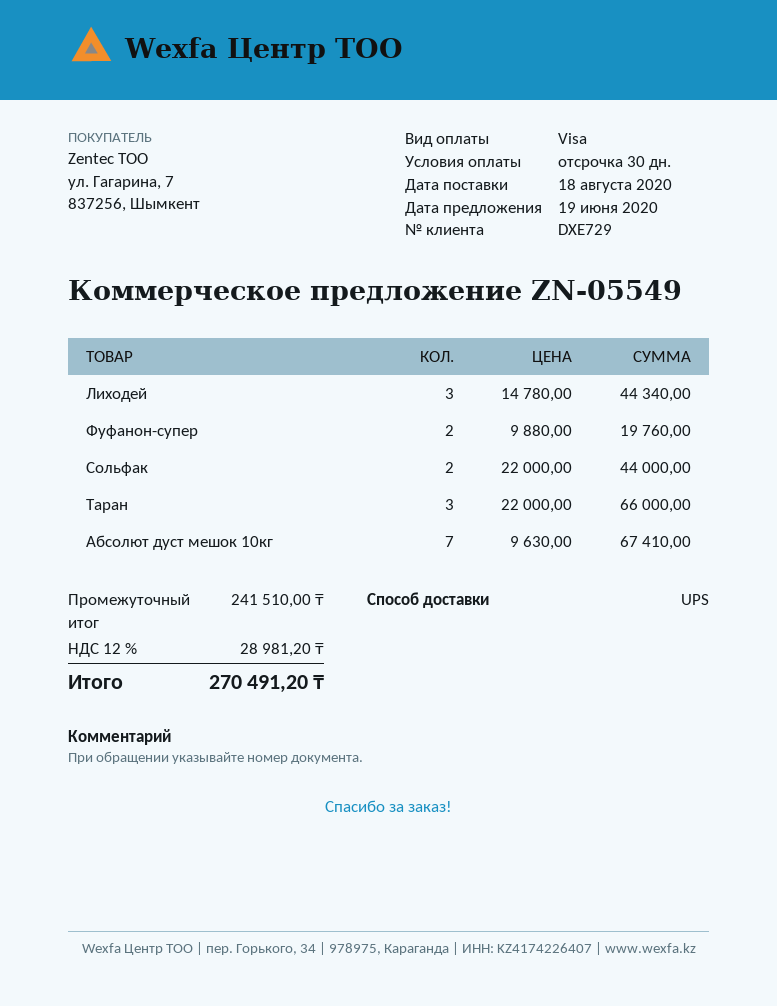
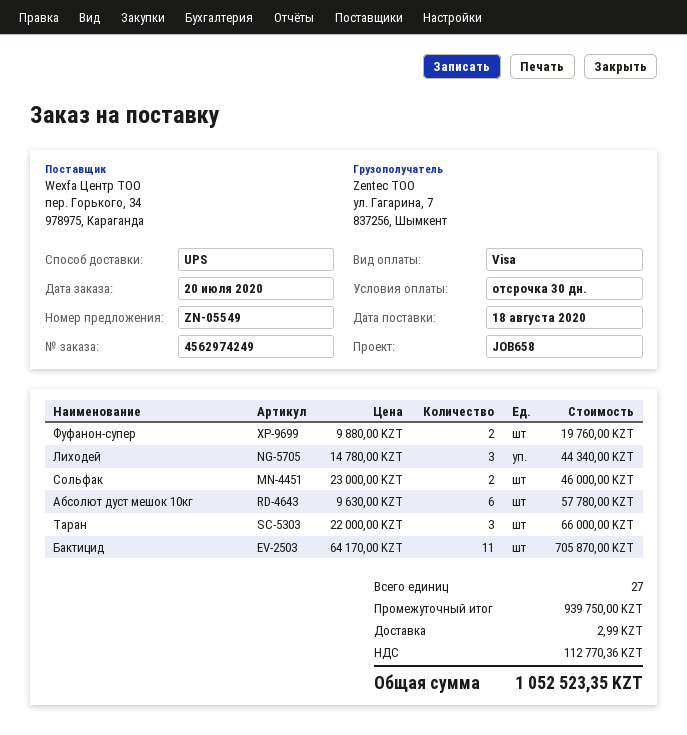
Сольфак: 2 x 22000.00 = 44000.00 -> 2 x 23000.00 = 46000.00
Абсолют дуст мешок 10кг: 7 x 9630.00 = 67410.00 -> 6 x 9630.00 = 57780.00
Бактицид: none -> 11 x 64170.00 = 705870.00
subtotal: 241510.00 -> 939750.00
shipping: none -> 2.99
tax: 28981.20 -> 112770.36
total: 270491.20 -> 1052523.35

